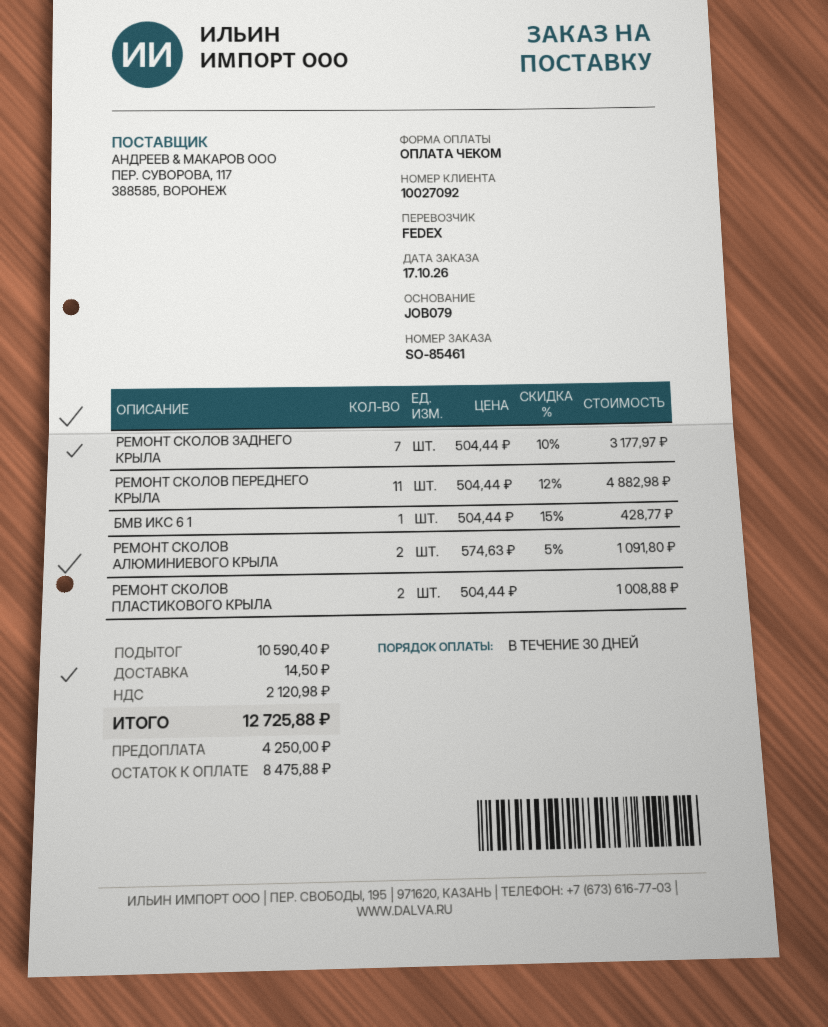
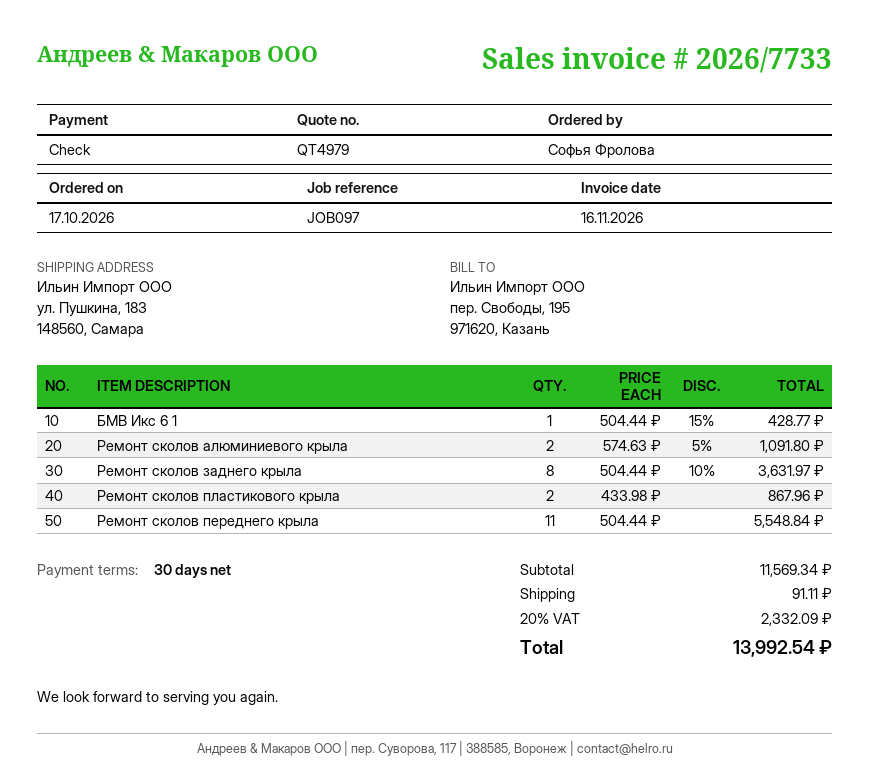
reference: JOB079 -> JOB097
РЕМОНТ СКОЛОВ ЗАДНЕГО КРЫЛА: 7 x 504.44 - 10% = 3177.97 -> 8 x 504.44 - 10% = 3631.97
РЕМОНТ СКОЛОВ ПЕРЕДНЕГО КРЫЛА: 11 x 504.44 - 12% = 4882.98 -> 11 x 504.44 = 5548.84
РЕМОНТ СКОЛОВ ПЛАСТИКОВОГО КРЫЛА: 2 x 504.44 = 1008.88 -> 2 x 433.98 = 867.96
subtotal: 10590.40 -> 11569.34
shipping: 14.50 -> 91.11
tax: 2120.98 -> 2332.09
total: 12725.88 -> 13992.54

